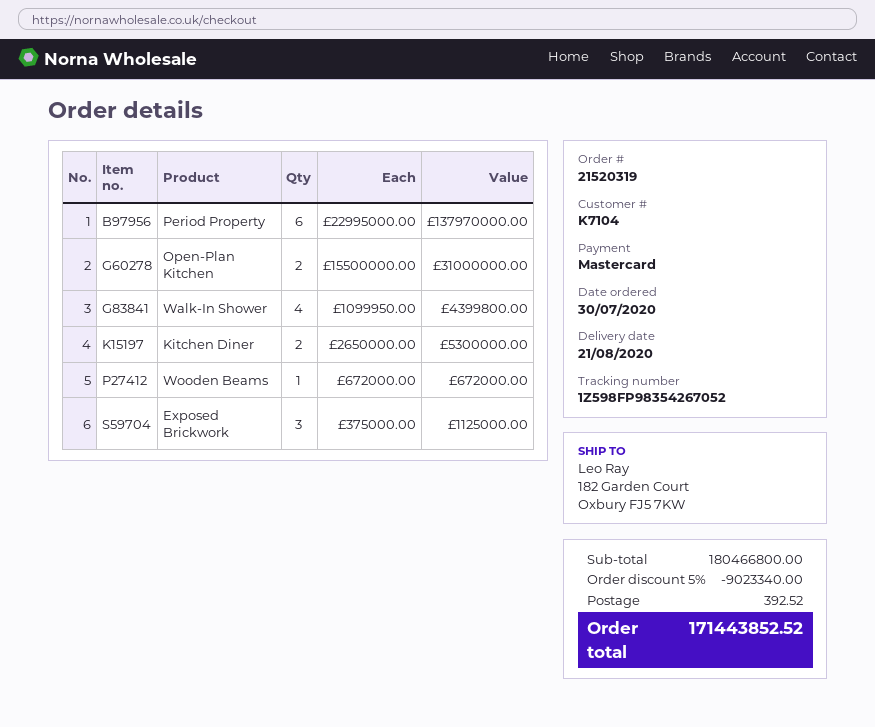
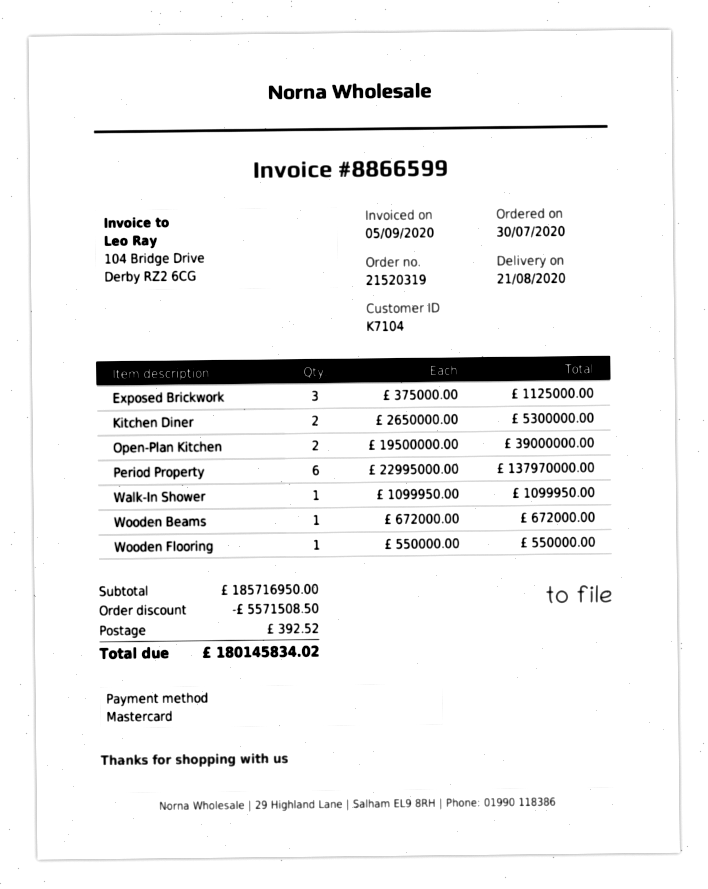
Open-Plan Kitchen: 2 x 15500000.00 = 31000000.00 -> 2 x 19500000.00 = 39000000.00
Walk-In Shower: 4 x 1099950.00 = 4399800.00 -> 1 x 1099950.00 = 1099950.00
Wooden Flooring: none -> 1 x 550000.00 = 550000.00
subtotal: 180466800.00 -> 185716950.00
discount: 9023340.00 -> 5571508.50
total: 171443852.52 -> 180145834.02

